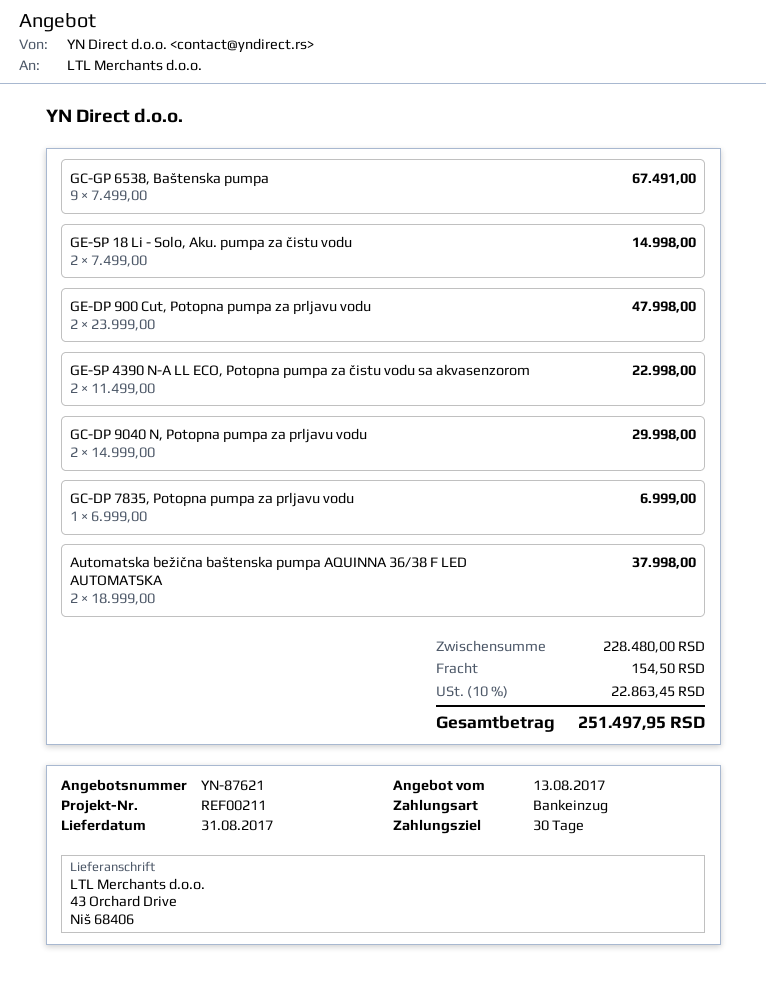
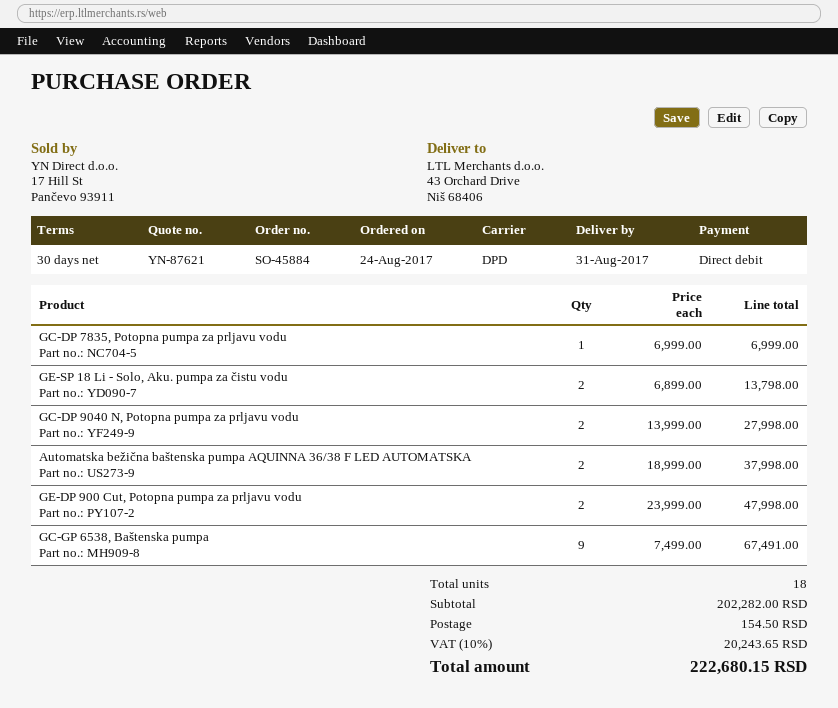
GE-SP 18 Li - Solo, Aku. pumpa za čistu vodu: 2 x 7499.00 = 14998.00 -> 2 x 6899.00 = 13798.00
GE-SP 4390 N-A LL ECO, Potopna pumpa za čistu vodu sa akvasenzorom: 2 x 11499.00 = 22998.00 -> none
GC-DP 9040 N, Potopna pumpa za prljavu vodu: 2 x 14999.00 = 29998.00 -> 2 x 13999.00 = 27998.00
subtotal: 228480.00 -> 202282.00
tax: 10% = 22863.45 -> 10% = 20243.65
total: 251497.95 -> 222680.15

